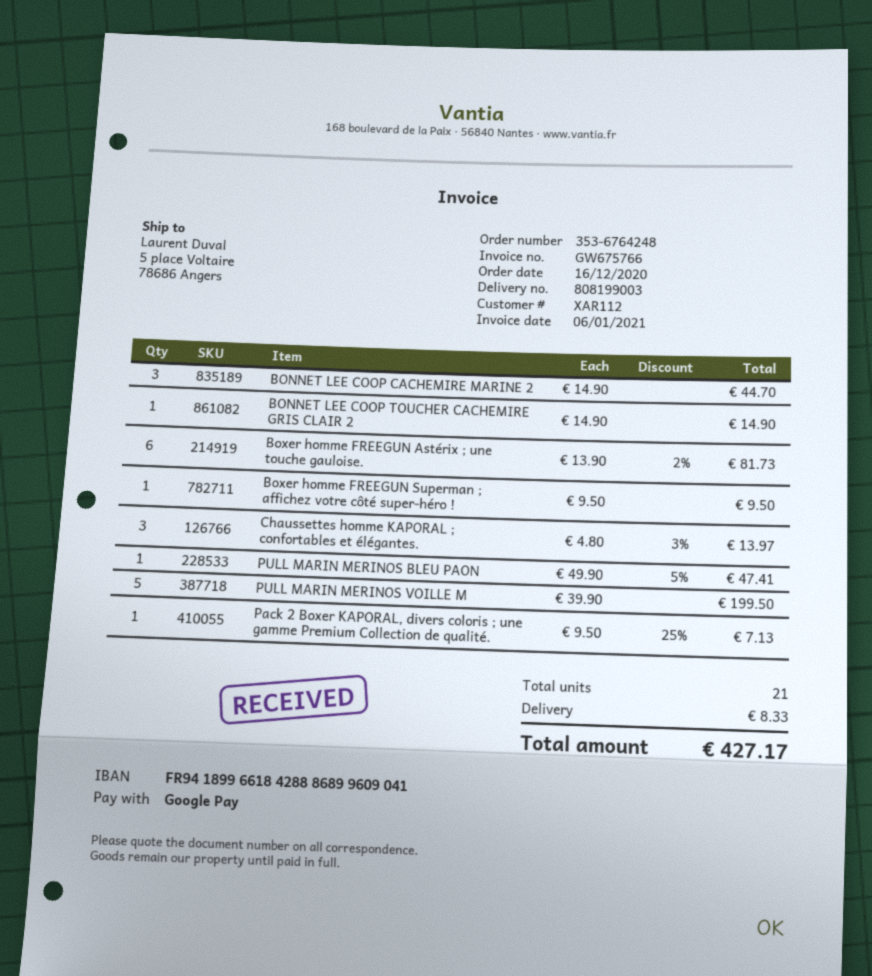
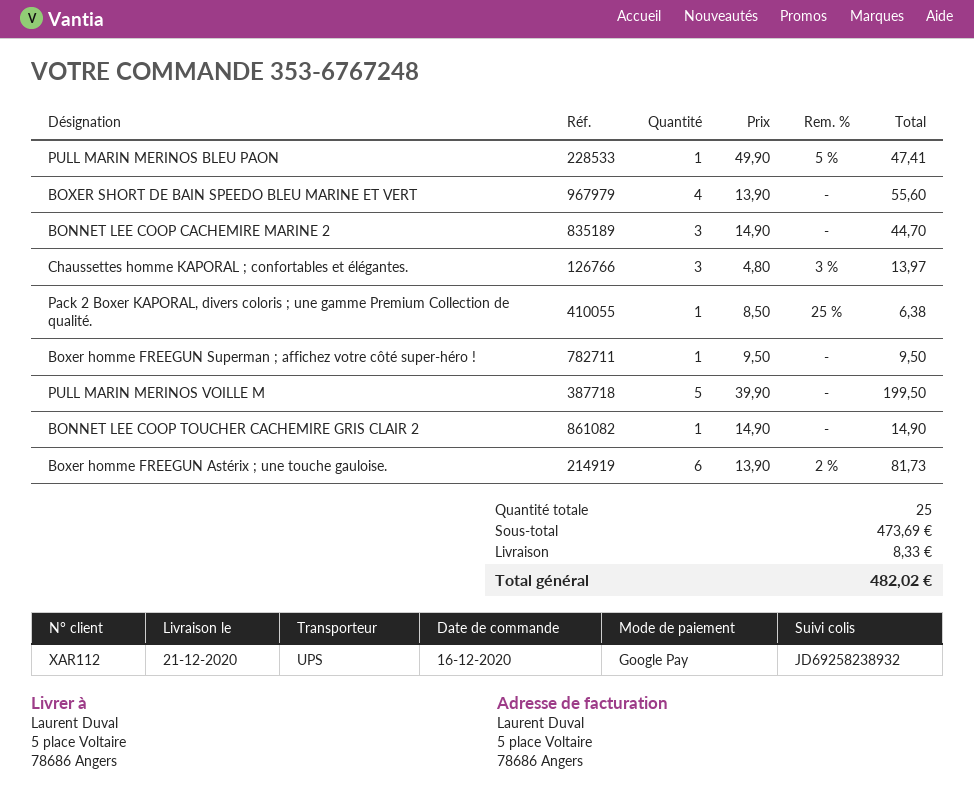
order number: 353-6764248 -> 353-6767248
Pack 2 Boxer KAPORAL, divers coloris ; une gamme Premium Collection de qualité.: 1 x 9.50 - 25% = 7.13 -> 1 x 8.50 - 25% = 6.38
BOXER SHORT DE BAIN SPEEDO BLEU MARINE ET VERT: none -> 4 x 13.90 = 55.60
total quantity: 21 -> 25
total: 427.17 -> 482.02

